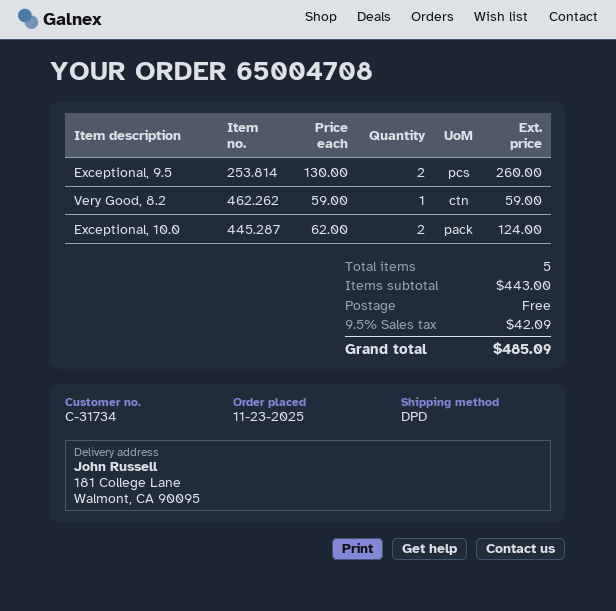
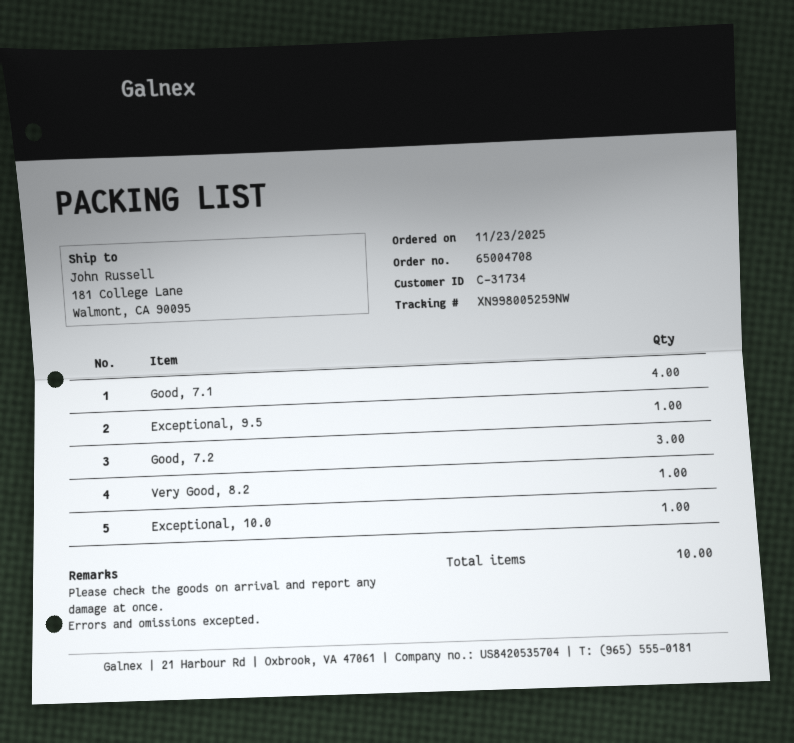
Exceptional, 9.5: 2 -> 1
Exceptional, 10.0: 2 -> 1
Good, 7.1: none -> 4
Good, 7.2: none -> 3
total quantity: 5 -> 10

